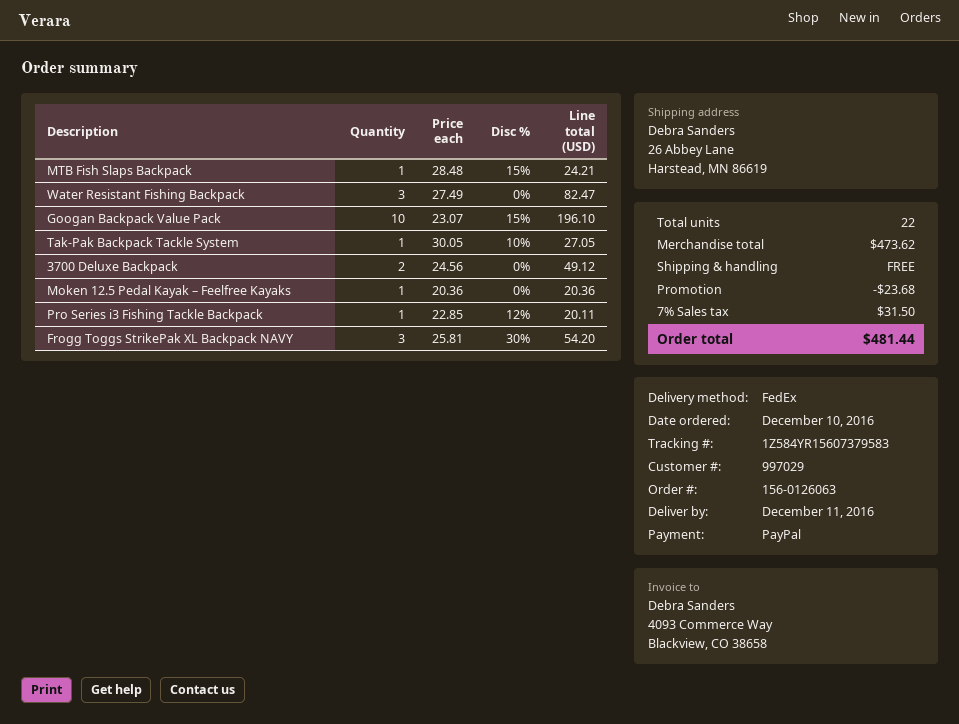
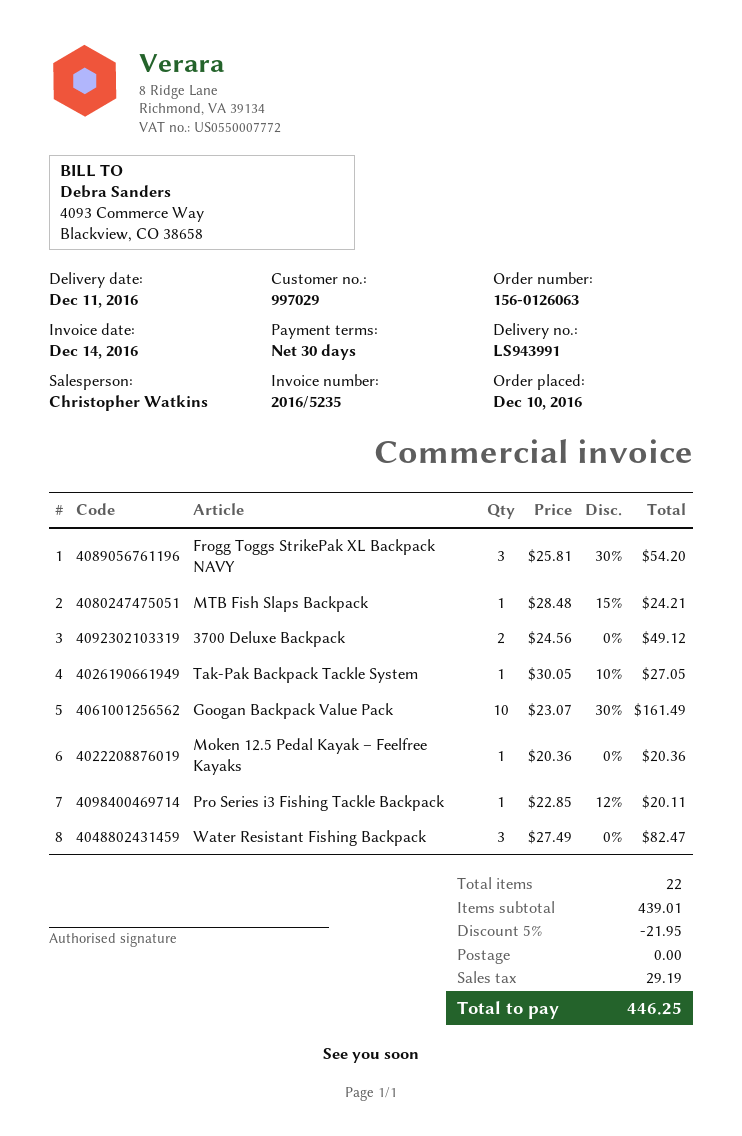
Googan Backpack Value Pack: 10 x 23.07 - 15% = 196.10 -> 10 x 23.07 - 30% = 161.49
subtotal: 473.62 -> 439.01
discount: 23.68 -> 21.95
tax: 31.50 -> 29.19
total: 481.44 -> 446.25

